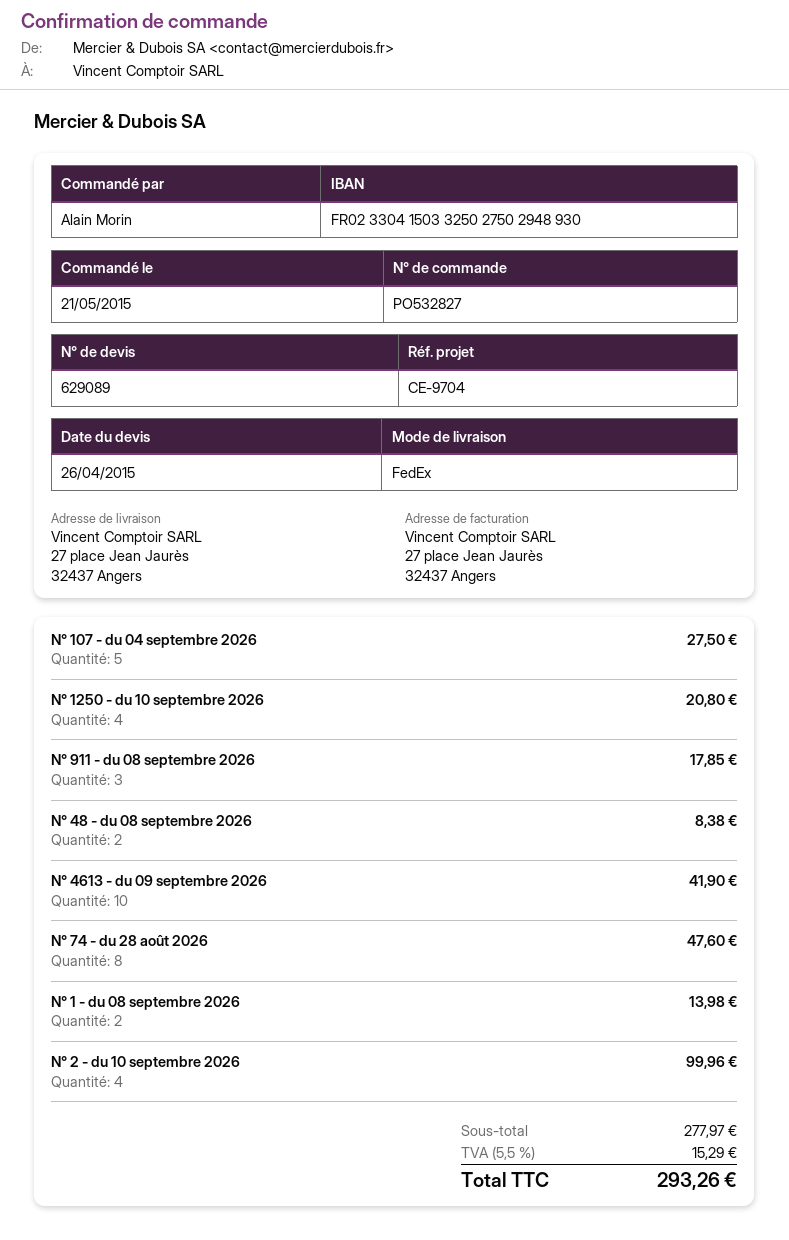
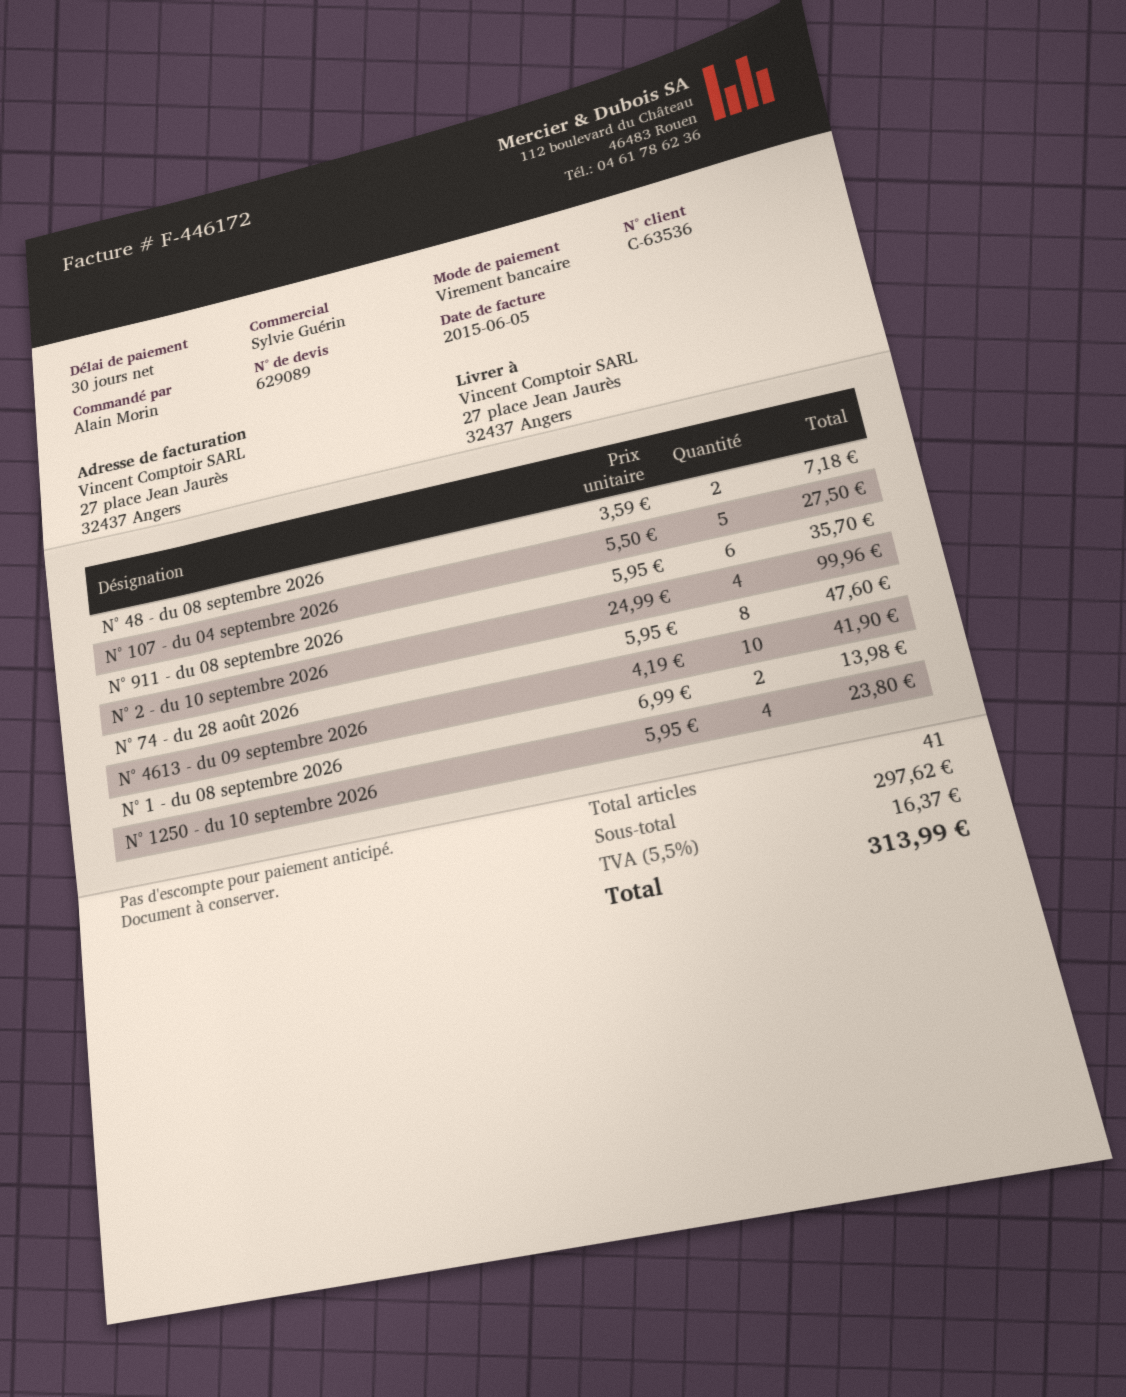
N° 1250 - du 10 septembre 2026: 4 for 20.80 -> 4 for 23.80
N° 911 - du 08 septembre 2026: 3 for 17.85 -> 6 for 35.70
N° 48 - du 08 septembre 2026: 2 for 8.38 -> 2 for 7.18
subtotal: 277.97 -> 297.62
tax: 5.5% = 15.29 -> 5.5% = 16.37
total: 293.26 -> 313.99

